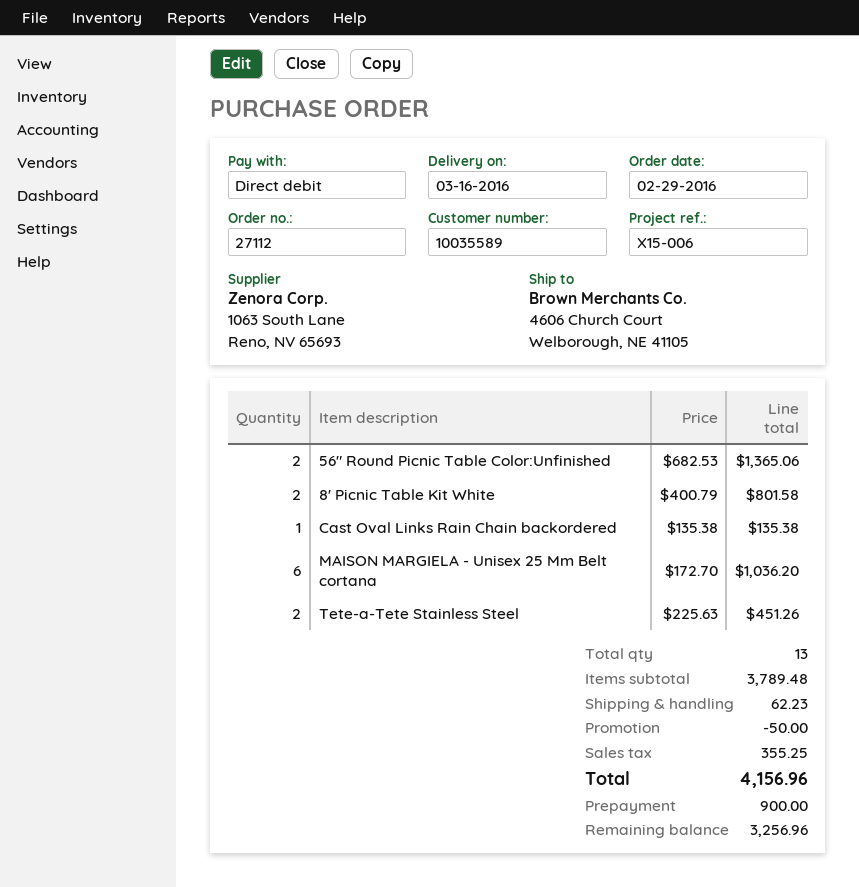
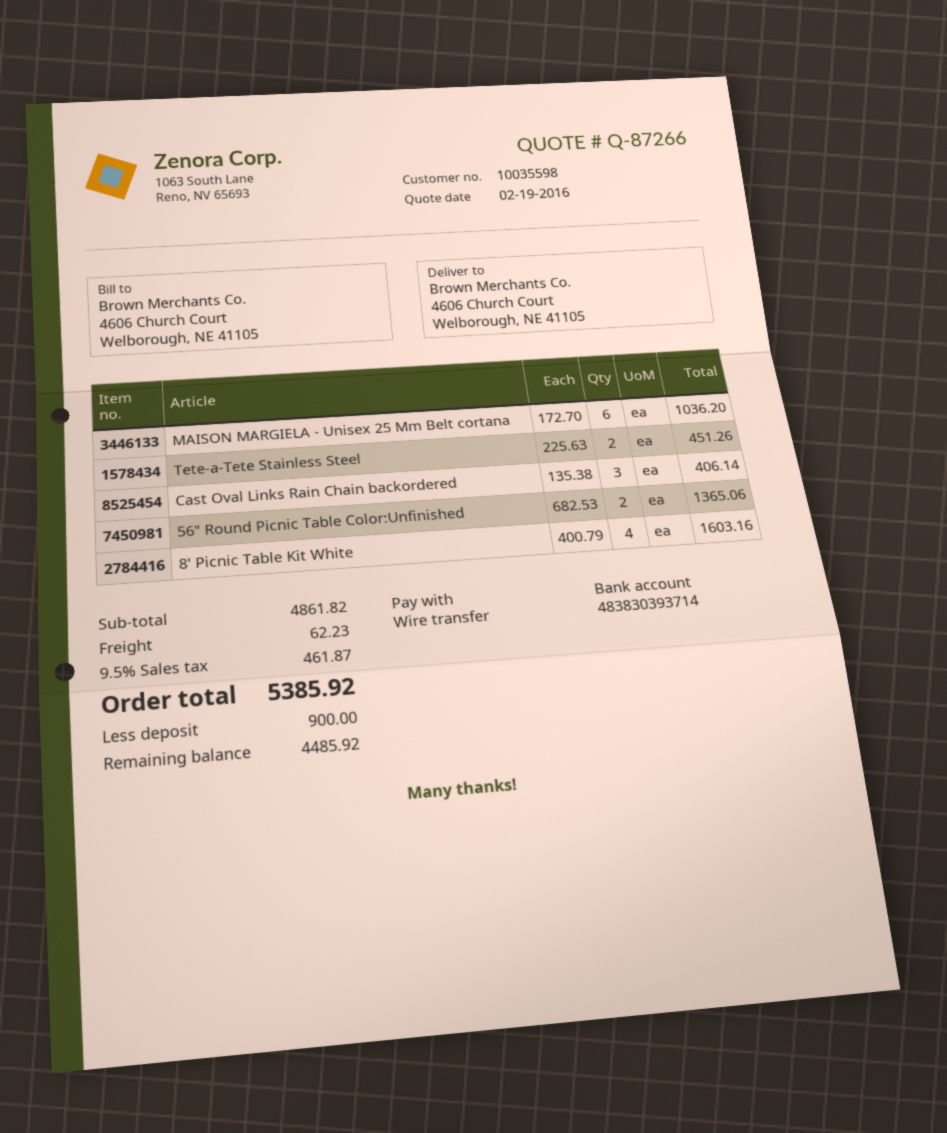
customer number: 10035589 -> 10035598
payment method: direct debit -> bank transfer
8' Picnic Table Kit White: 2 x 400.79 = 801.58 -> 4 x 400.79 = 1603.16
Cast Oval Links Rain Chain backordered: 1 x 135.38 = 135.38 -> 3 x 135.38 = 406.14
subtotal: 3789.48 -> 4861.82
discount: 50.00 -> none
tax: 355.25 -> 461.87
total: 4156.96 -> 5385.92
balance: 3256.96 -> 4485.92

